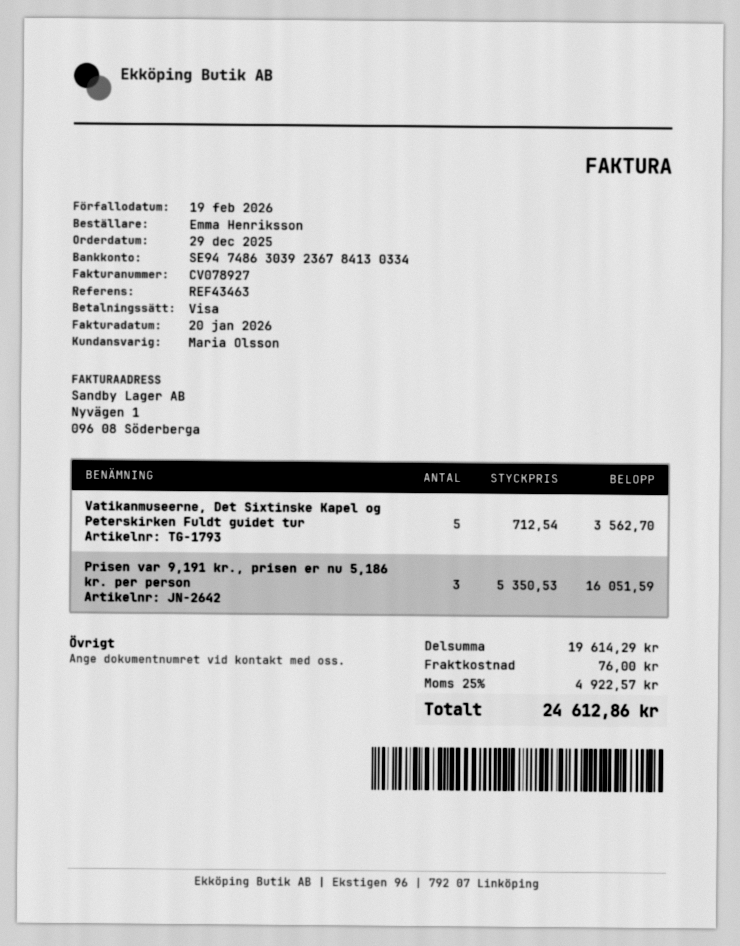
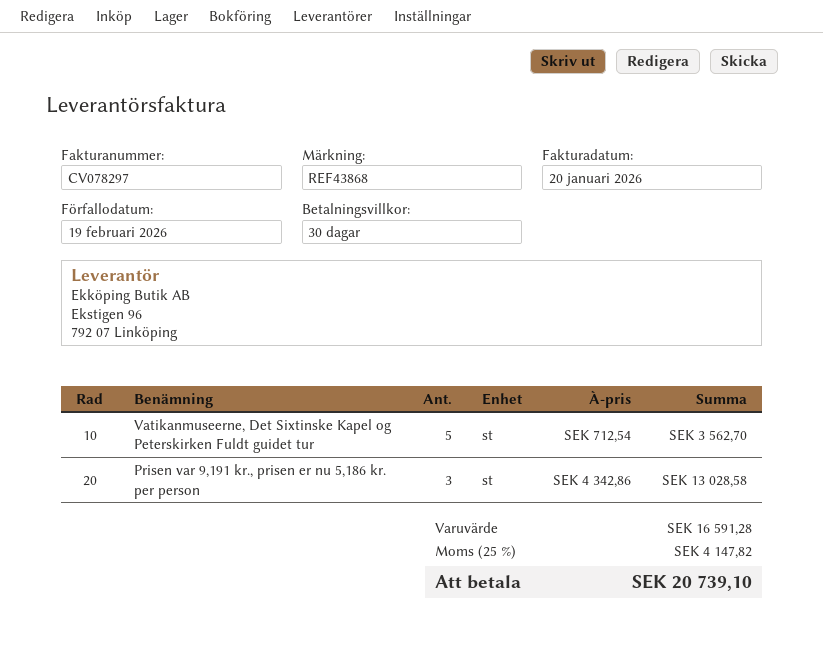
invoice number: CV078927 -> CV078297
reference: REF43463 -> REF43868
Prisen var 9,191 kr., prisen er nu 5,186 kr. per person: 3 x 5350.53 = 16051.59 -> 3 x 4342.86 = 13028.58
subtotal: 19614.29 -> 16591.28
shipping: 76.00 -> none
tax: 25% = 4922.57 -> 25% = 4147.82
total: 24612.86 -> 20739.10

